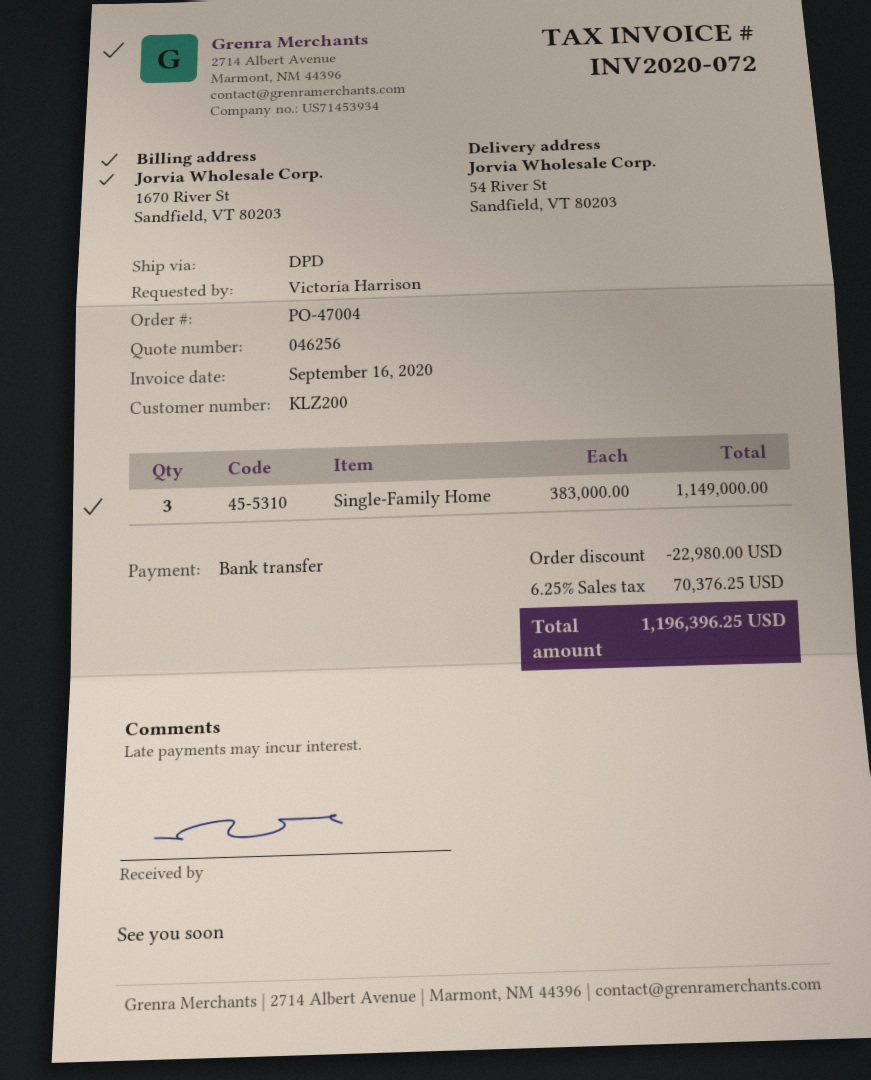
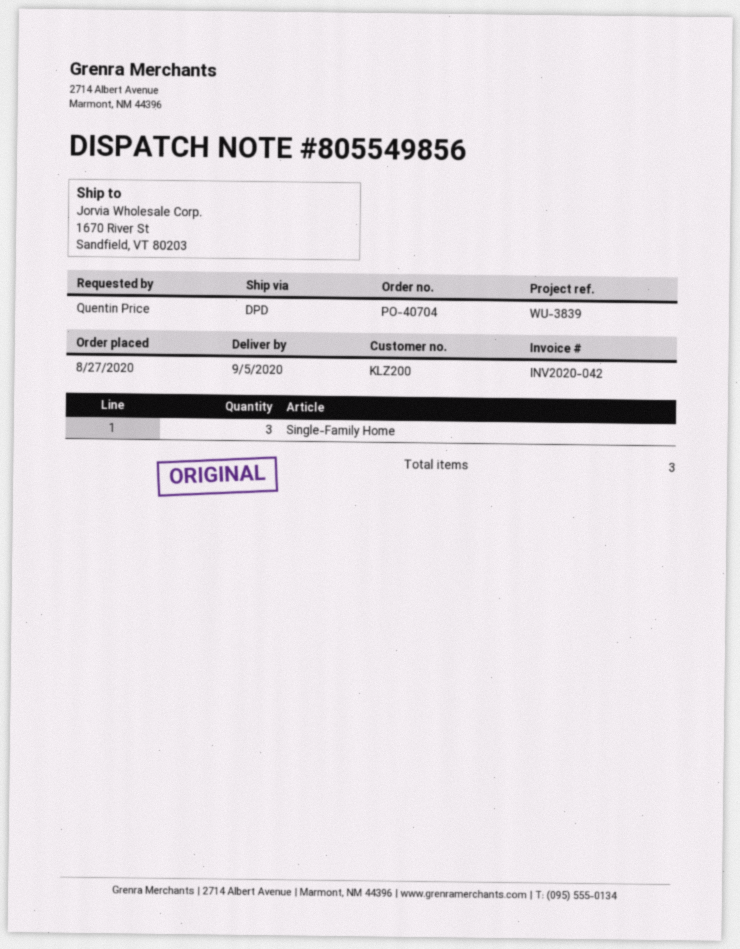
order number: PO-47004 -> PO-40704
invoice number: INV2020-072 -> INV2020-042
ordered by: Victoria Harrison -> Quentin Price
ship to: 54 River St, Sandfield, VT 80203 -> 1670 River St, Sandfield, VT 80203

